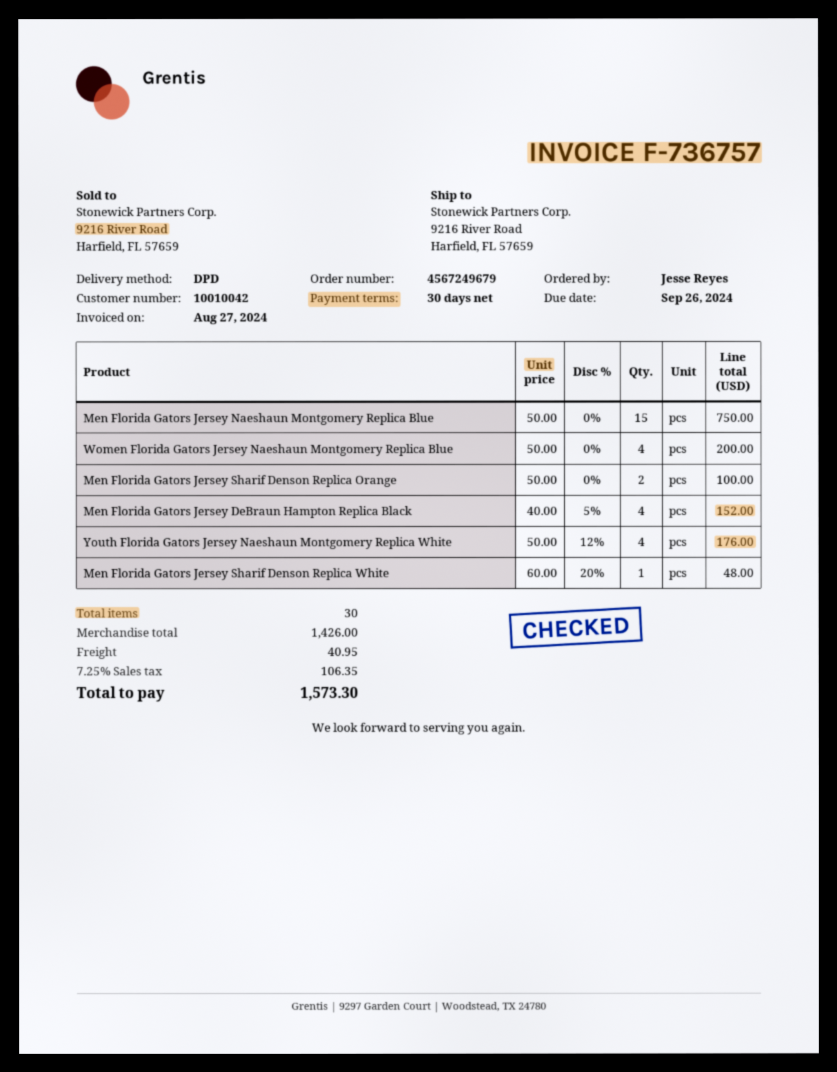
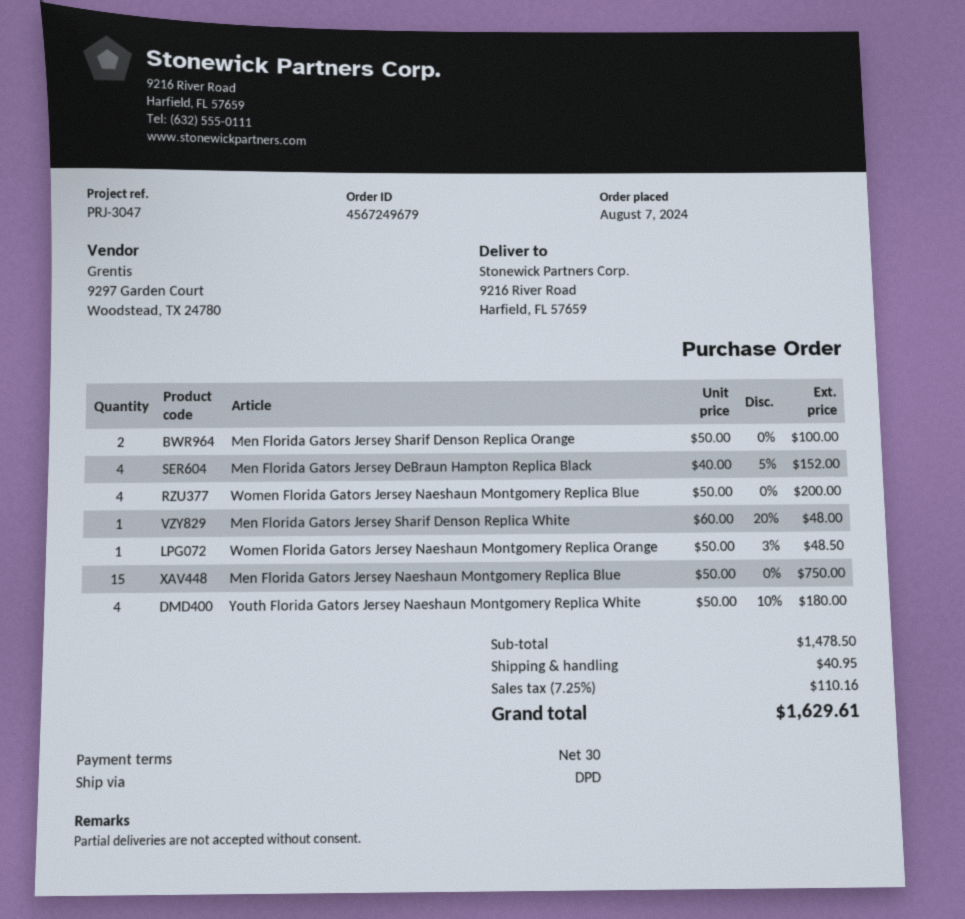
Youth Florida Gators Jersey Naeshaun Montgomery Replica White: 4 x 50.00 - 12% = 176.00 -> 4 x 50.00 - 10% = 180.00
Women Florida Gators Jersey Naeshaun Montgomery Replica Orange: none -> 1 x 50.00 - 3% = 48.50
subtotal: 1426.00 -> 1478.50
tax: 7.25% = 106.35 -> 7.25% = 110.16
total: 1573.30 -> 1629.61

